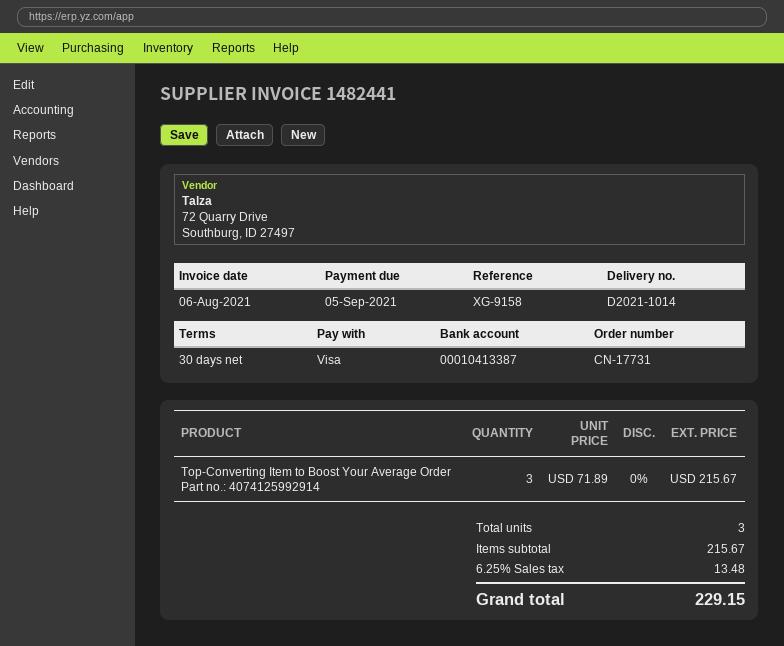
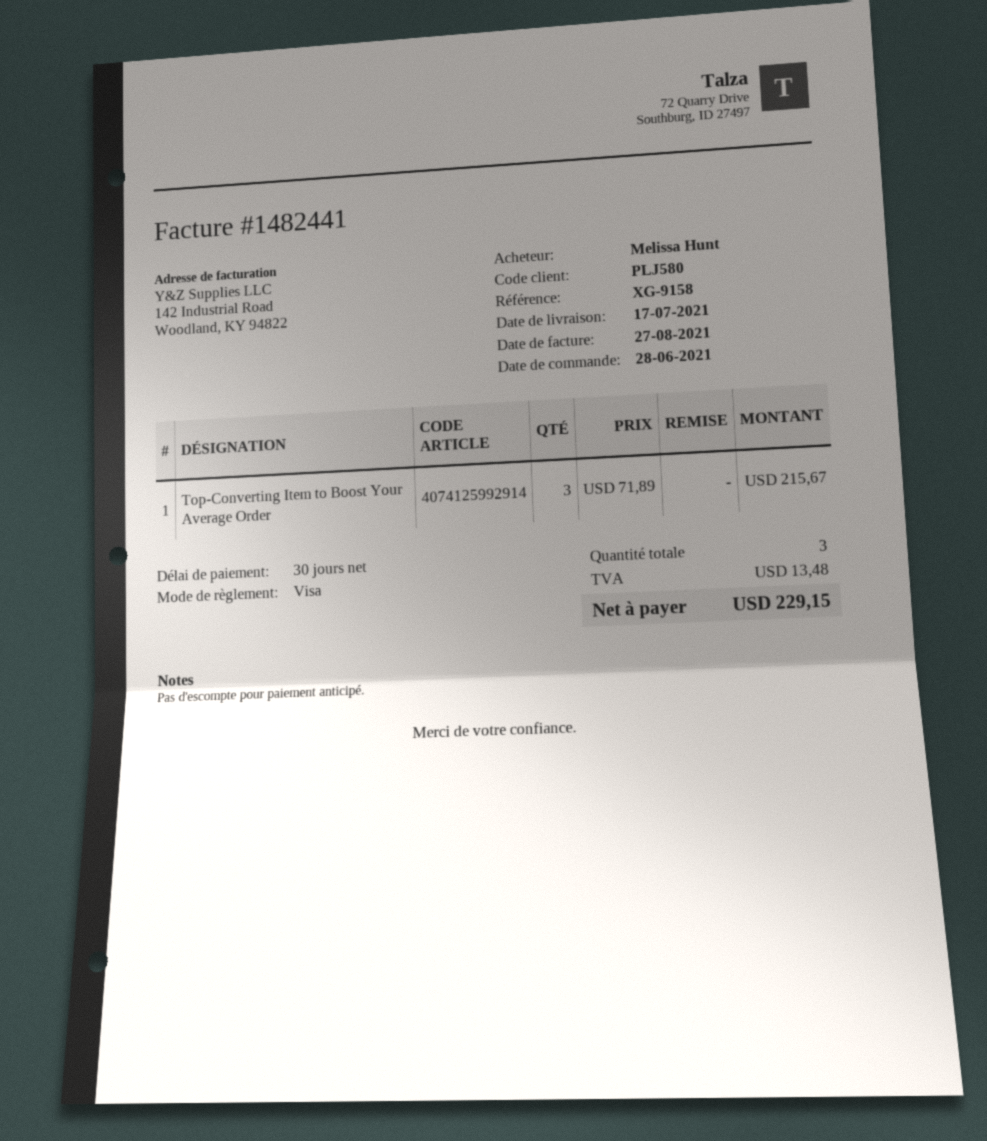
invoice date: 2021-08-06 -> 2021-08-27

